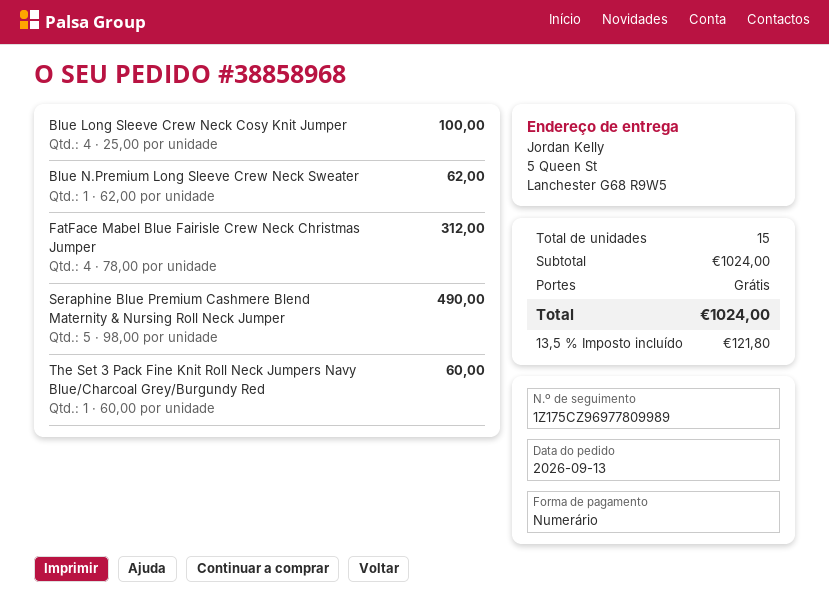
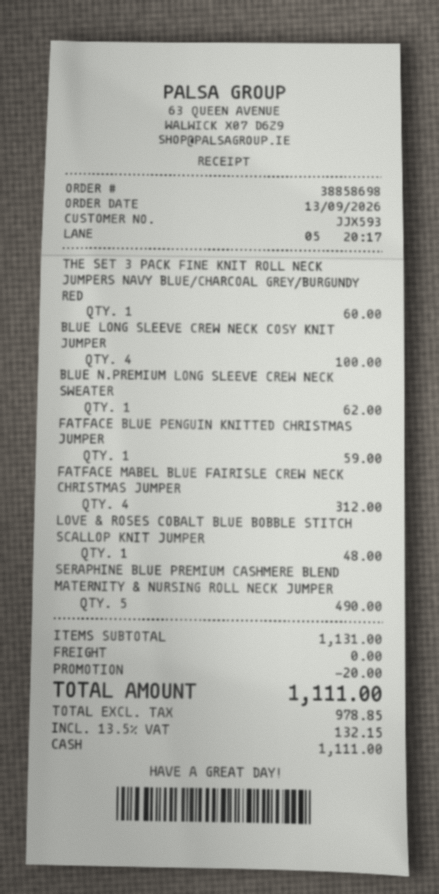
order number: 38858968 -> 38858698
FATFACE BLUE PENGUIN KNITTED CHRISTMAS JUMPER: none -> 1 for 59.00
LOVE & ROSES COBALT BLUE BOBBLE STITCH SCALLOP KNIT JUMPER: none -> 1 for 48.00
subtotal: 1024.00 -> 1131.00
discount: none -> 20.00
tax: 13.5% = 121.80 -> 13.5% = 132.15
total: 1024.00 -> 1111.00

